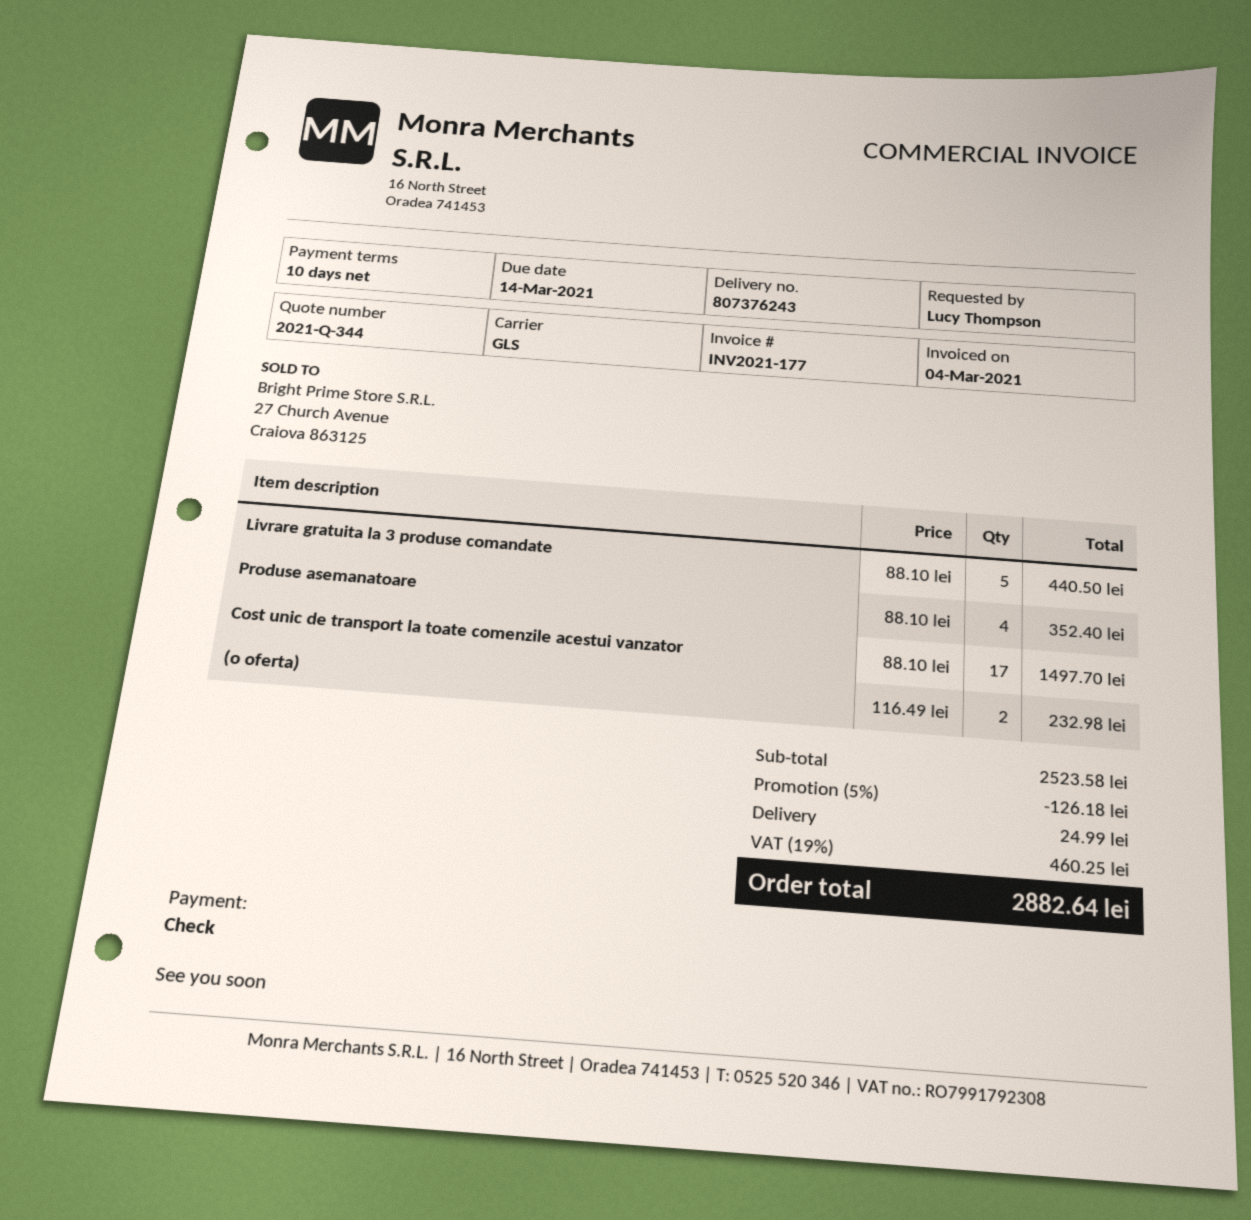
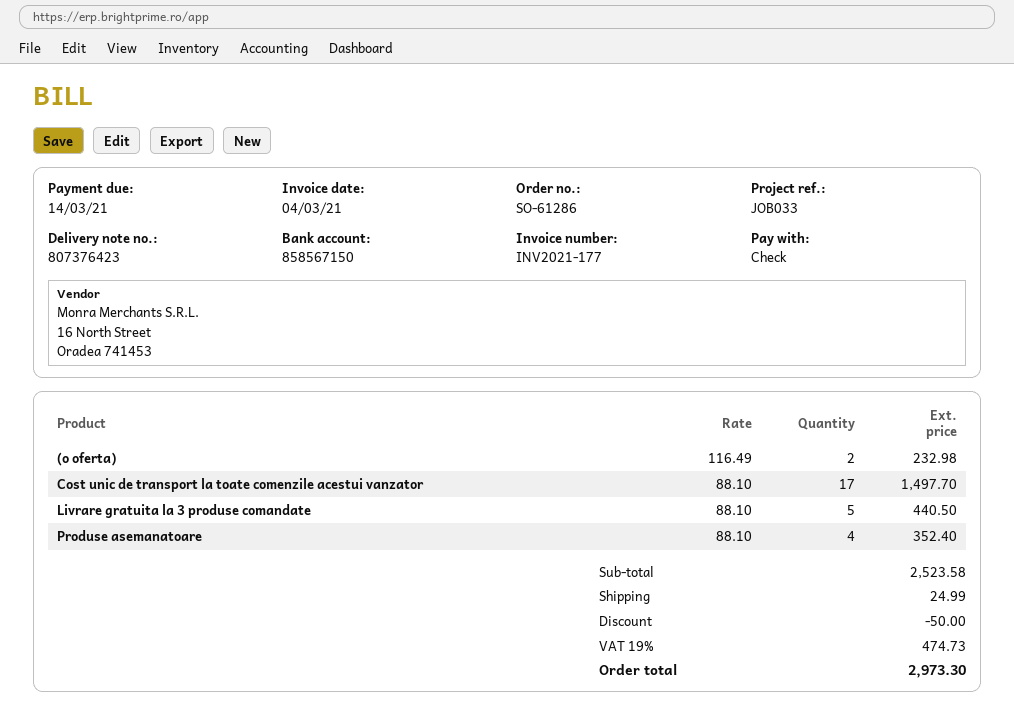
delivery note number: 807376243 -> 807376423
discount: 126.18 -> 50.00
tax: 19% = 460.25 -> 19% = 474.73
total: 2882.64 -> 2973.30

